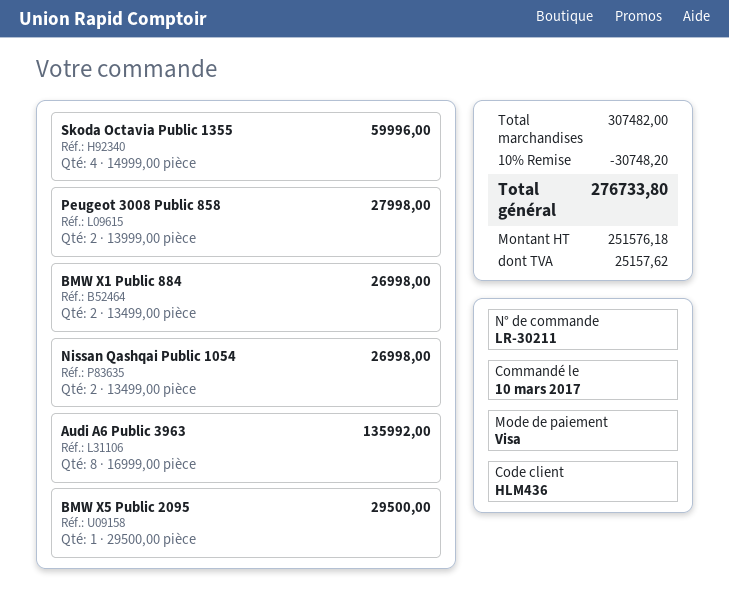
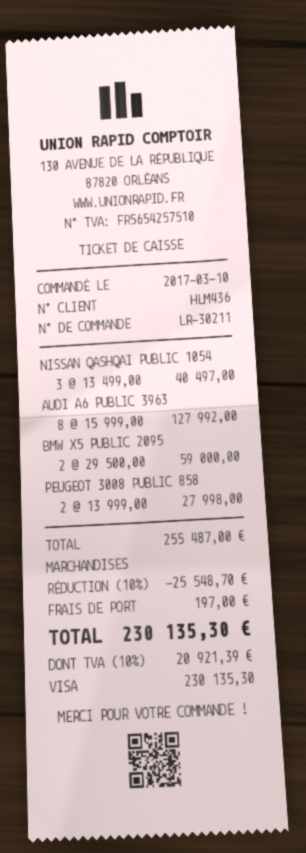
Skoda Octavia Public 1355: 4 x 14999.00 = 59996.00 -> none
BMW X1 Public 884: 2 x 13499.00 = 26998.00 -> none
Nissan Qashqai Public 1054: 2 x 13499.00 = 26998.00 -> 3 x 13499.00 = 40497.00
Audi A6 Public 3963: 8 x 16999.00 = 135992.00 -> 8 x 15999.00 = 127992.00
BMW X5 Public 2095: 1 x 29500.00 = 29500.00 -> 2 x 29500.00 = 59000.00
subtotal: 307482.00 -> 255487.00
discount: 10% = 30748.20 -> 10% = 25548.70
shipping: none -> 197.00
tax: 25157.62 -> 20921.39
total: 276733.80 -> 230135.30

